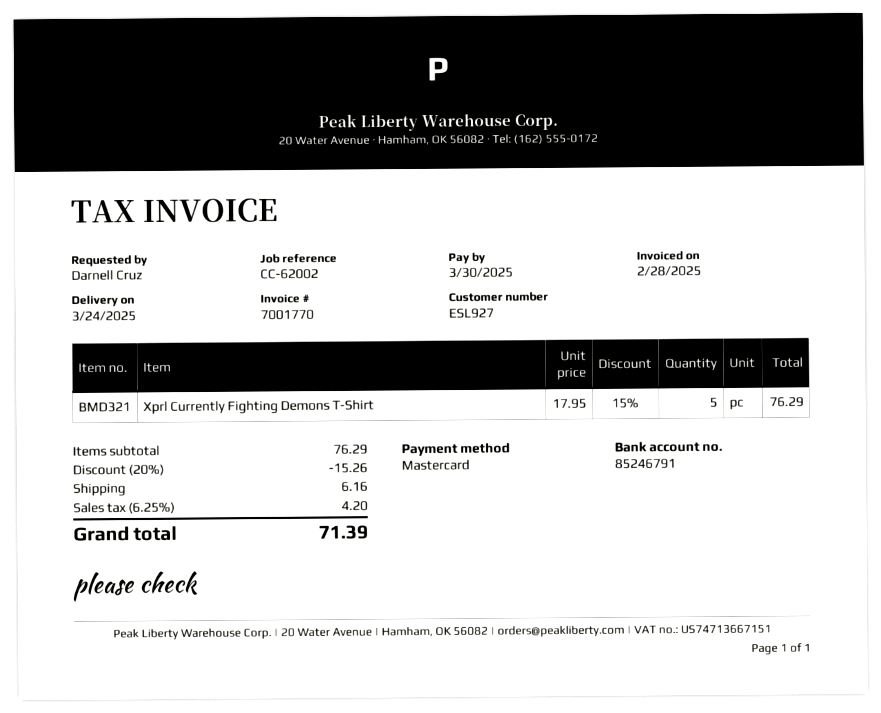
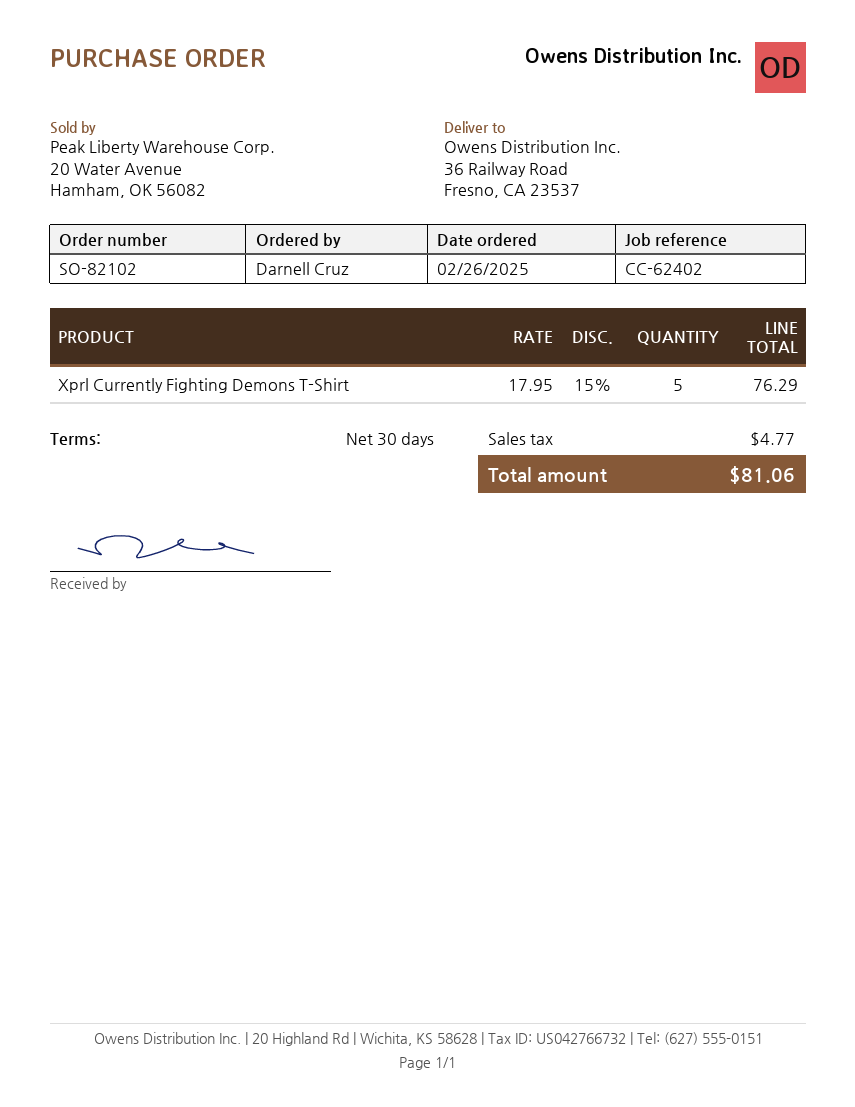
reference: CC-62002 -> CC-62402
discount: 20% = 15.26 -> none
shipping: 6.16 -> none
tax: 4.20 -> 4.77
total: 71.39 -> 81.06

